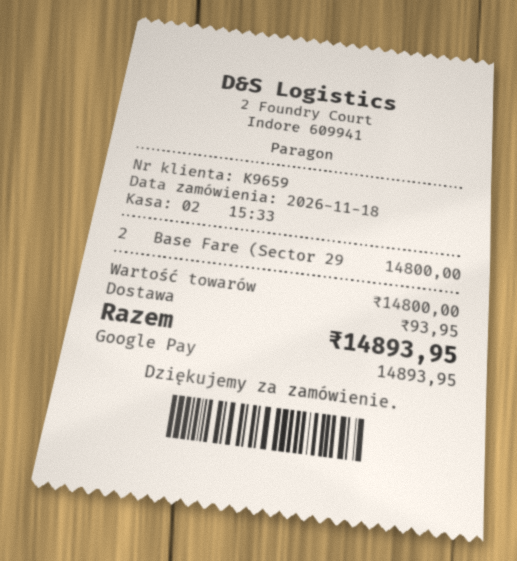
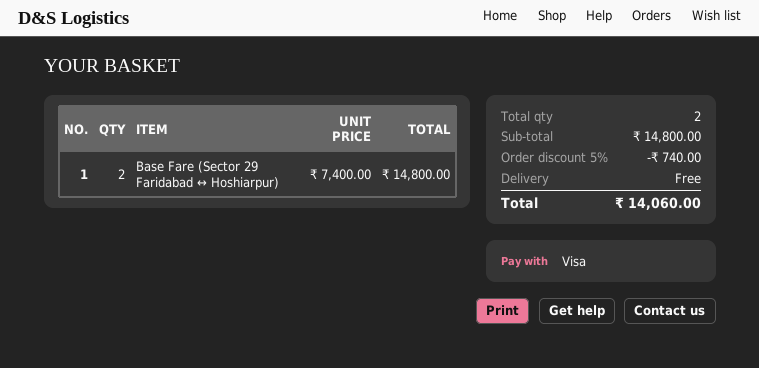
payment method: Google Pay -> Visa
discount: none -> 5% = 740.00
shipping: 93.95 -> 0.00
total: 14893.95 -> 14060.00

